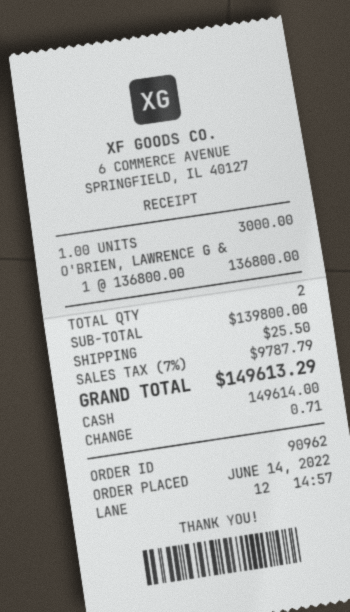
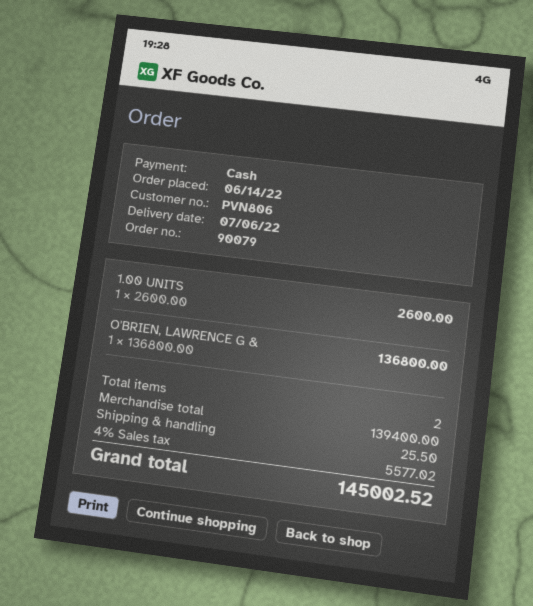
order number: 90962 -> 90079
1.00 UNITS: 1 x 3000.00 = 3000.00 -> 1 x 2600.00 = 2600.00
subtotal: 139800.00 -> 139400.00
tax: 7% = 9787.79 -> 4% = 5577.02
total: 149613.29 -> 145002.52

